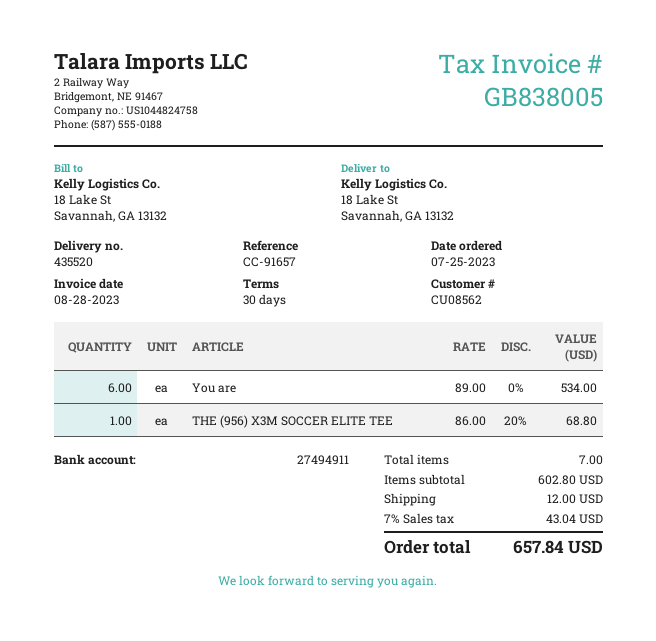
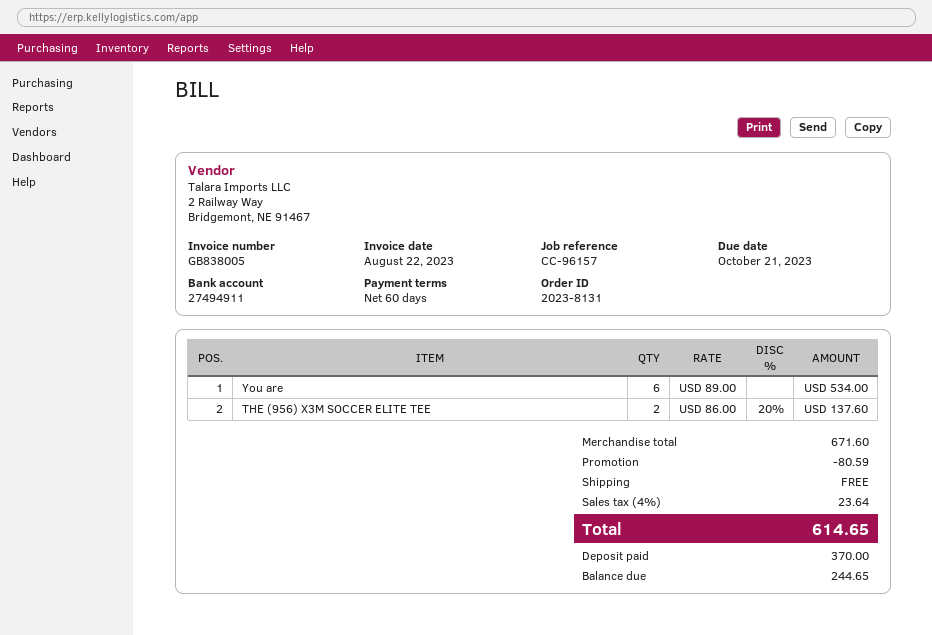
invoice date: 2023-08-28 -> 2023-08-22
payment terms: 30 days -> 60 days
reference: CC-91657 -> CC-96157
THE (956) X3M SOCCER ELITE TEE: 1 x 86.00 - 20% = 68.80 -> 2 x 86.00 - 20% = 137.60
subtotal: 602.80 -> 671.60
discount: none -> 80.59
shipping: 12.00 -> 0.00
tax: 7% = 43.04 -> 4% = 23.64
total: 657.84 -> 614.65

